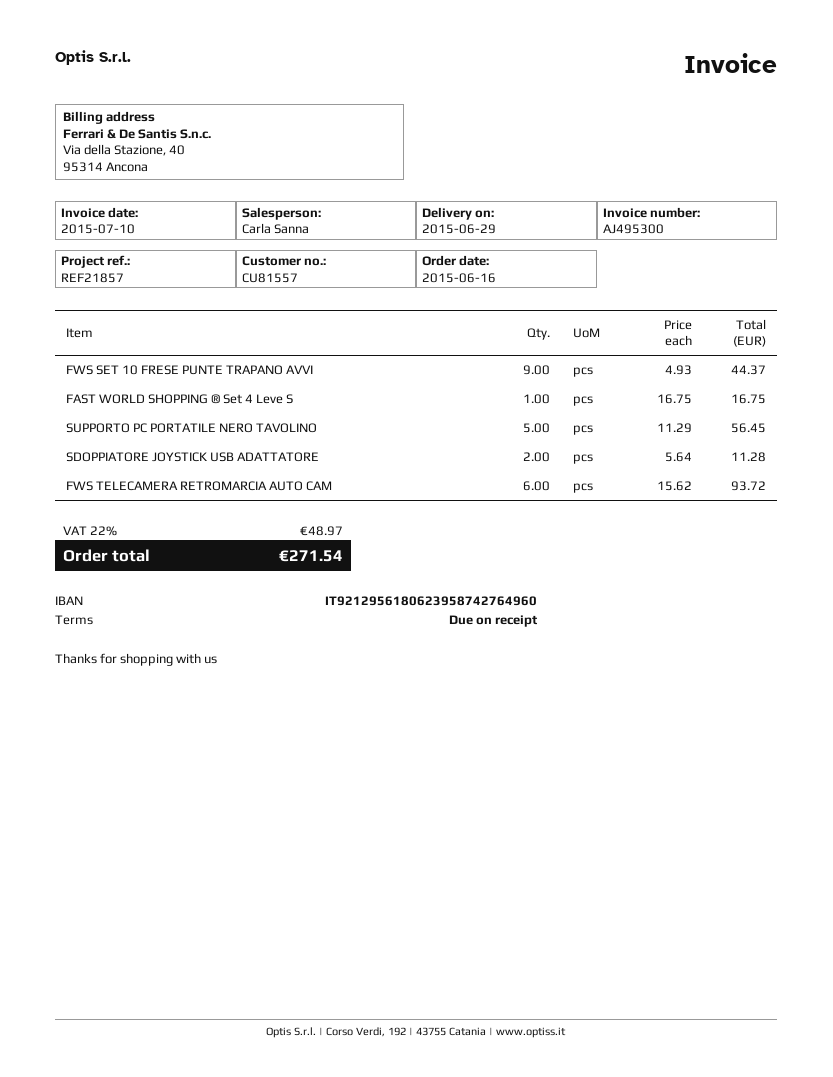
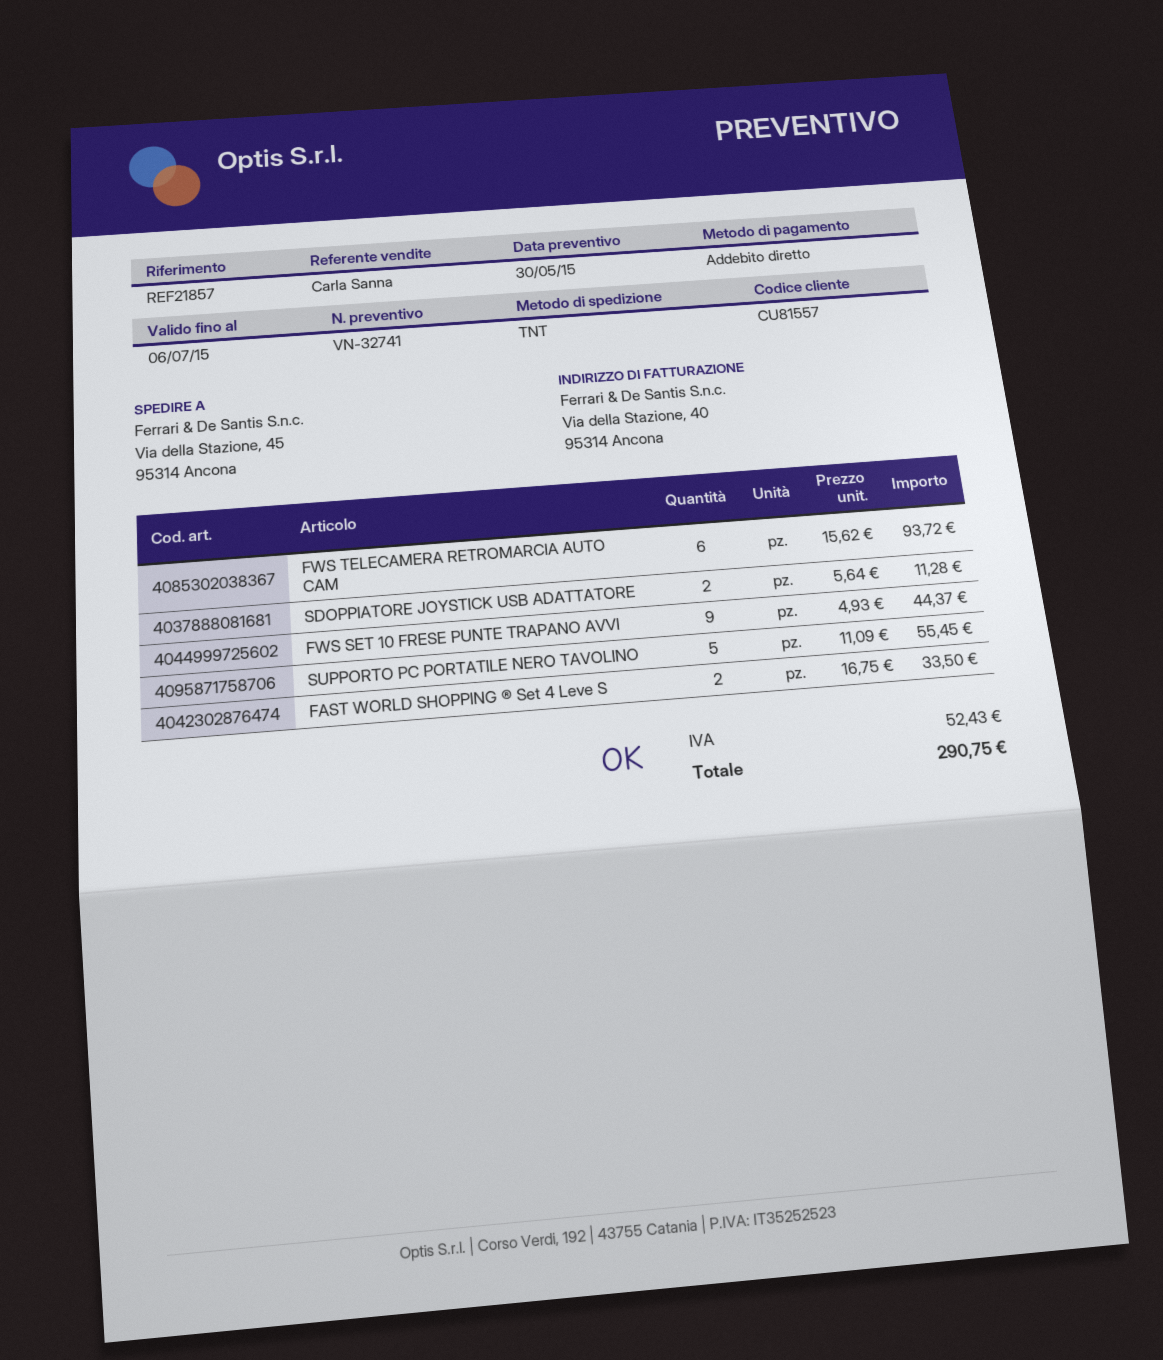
FAST WORLD SHOPPING ® Set 4 Leve S: 1 x 16.75 = 16.75 -> 2 x 16.75 = 33.50
SUPPORTO PC PORTATILE NERO TAVOLINO: 5 x 11.29 = 56.45 -> 5 x 11.09 = 55.45
tax: 48.97 -> 52.43
total: 271.54 -> 290.75

